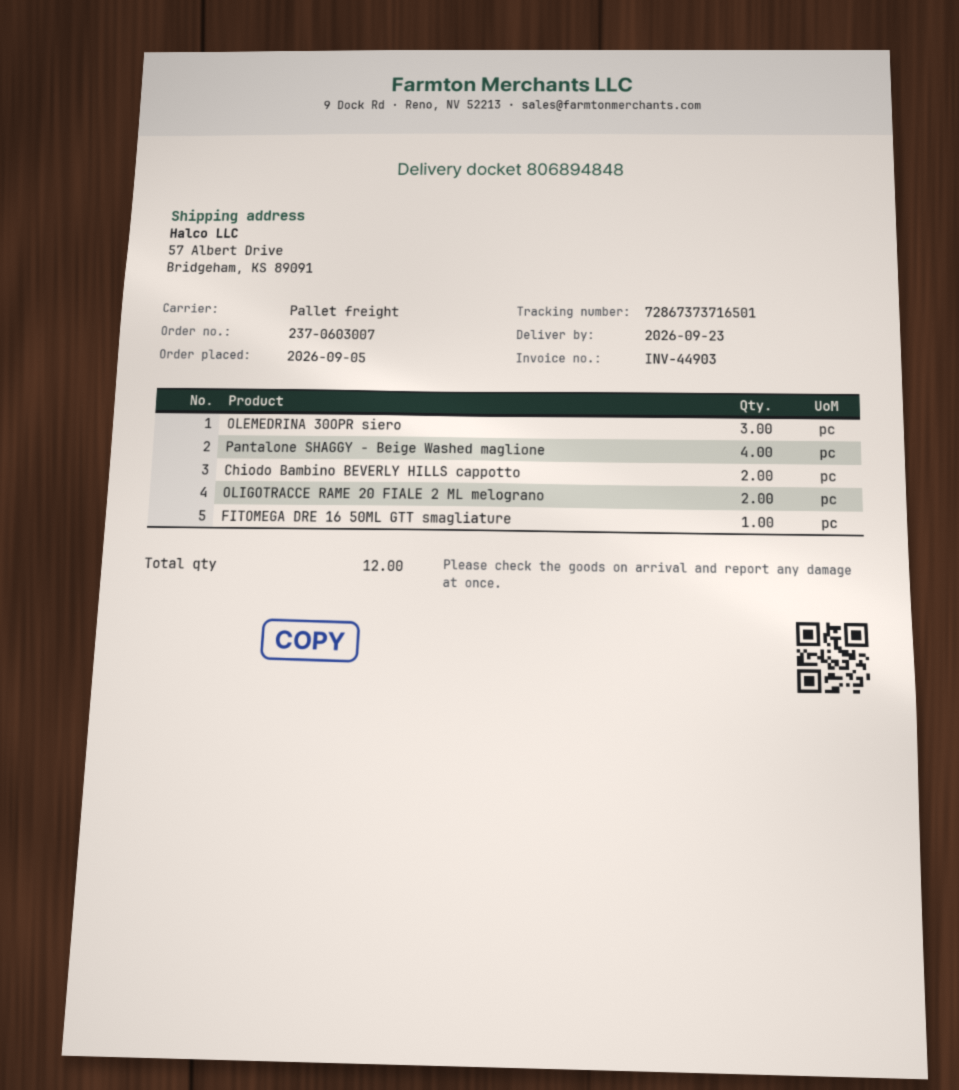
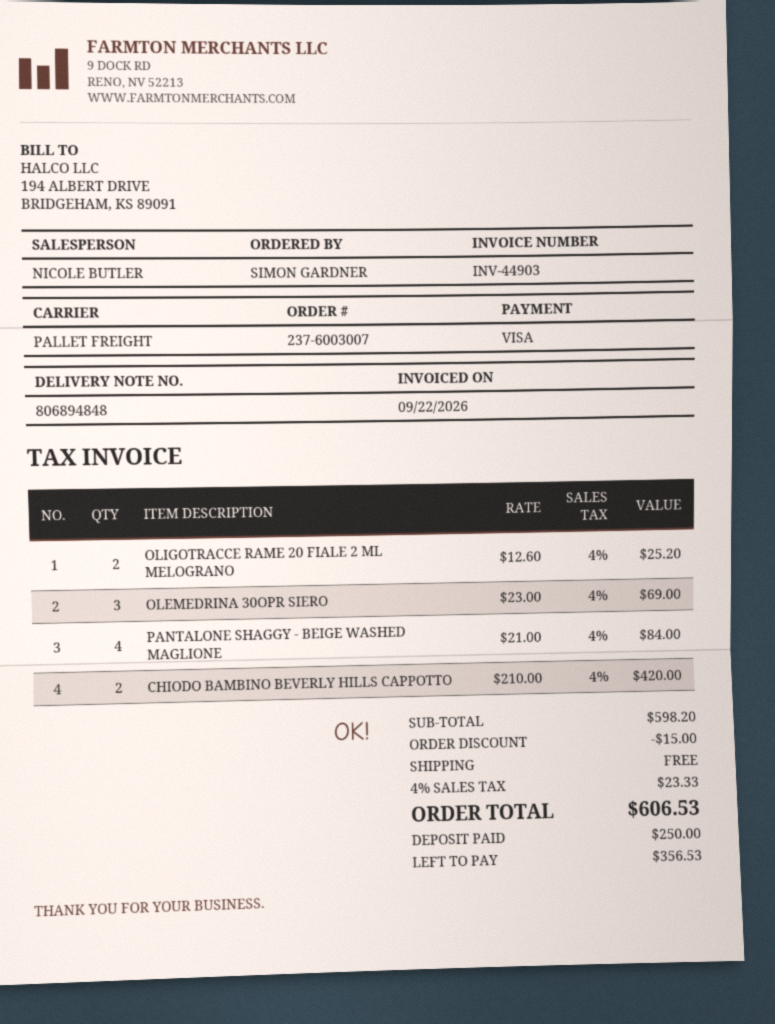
order number: 237-0603007 -> 237-6003007
FITOMEGA DRE 16 50ML GTT smagliature: 1 -> none

